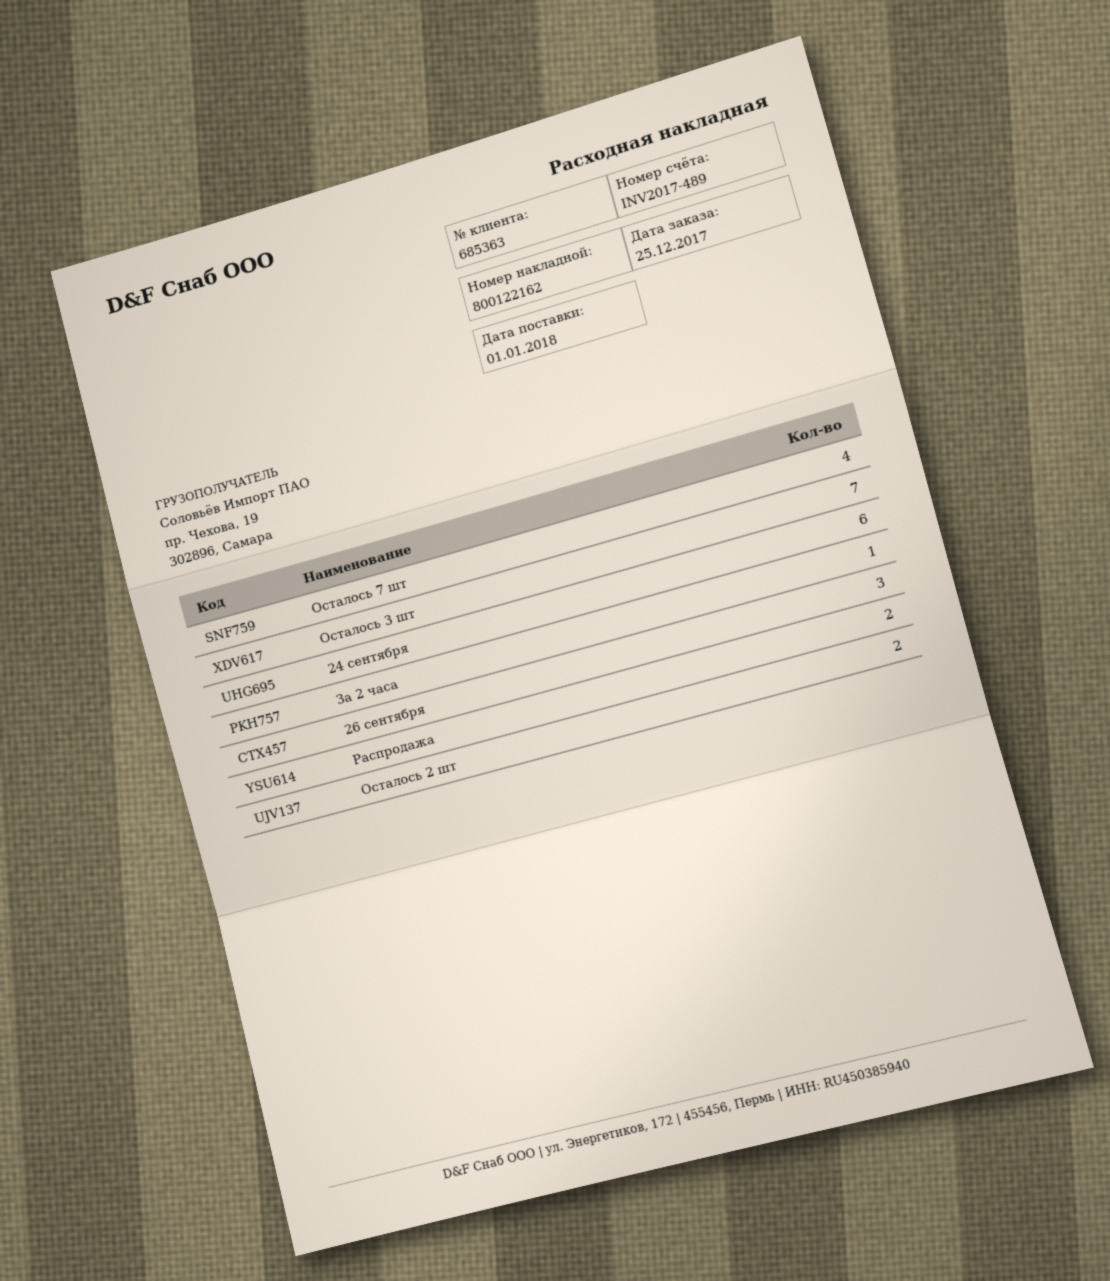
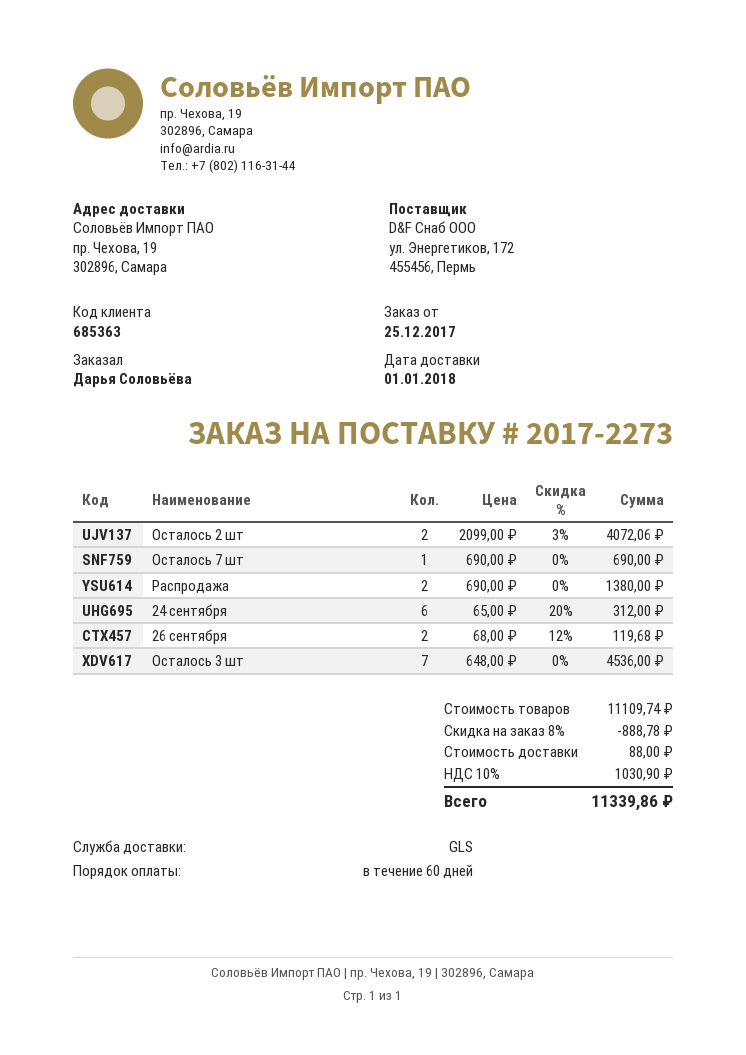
Осталось 7 шт: 4 -> 1
За 2 часа: 1 -> none
26 сентября: 3 -> 2

